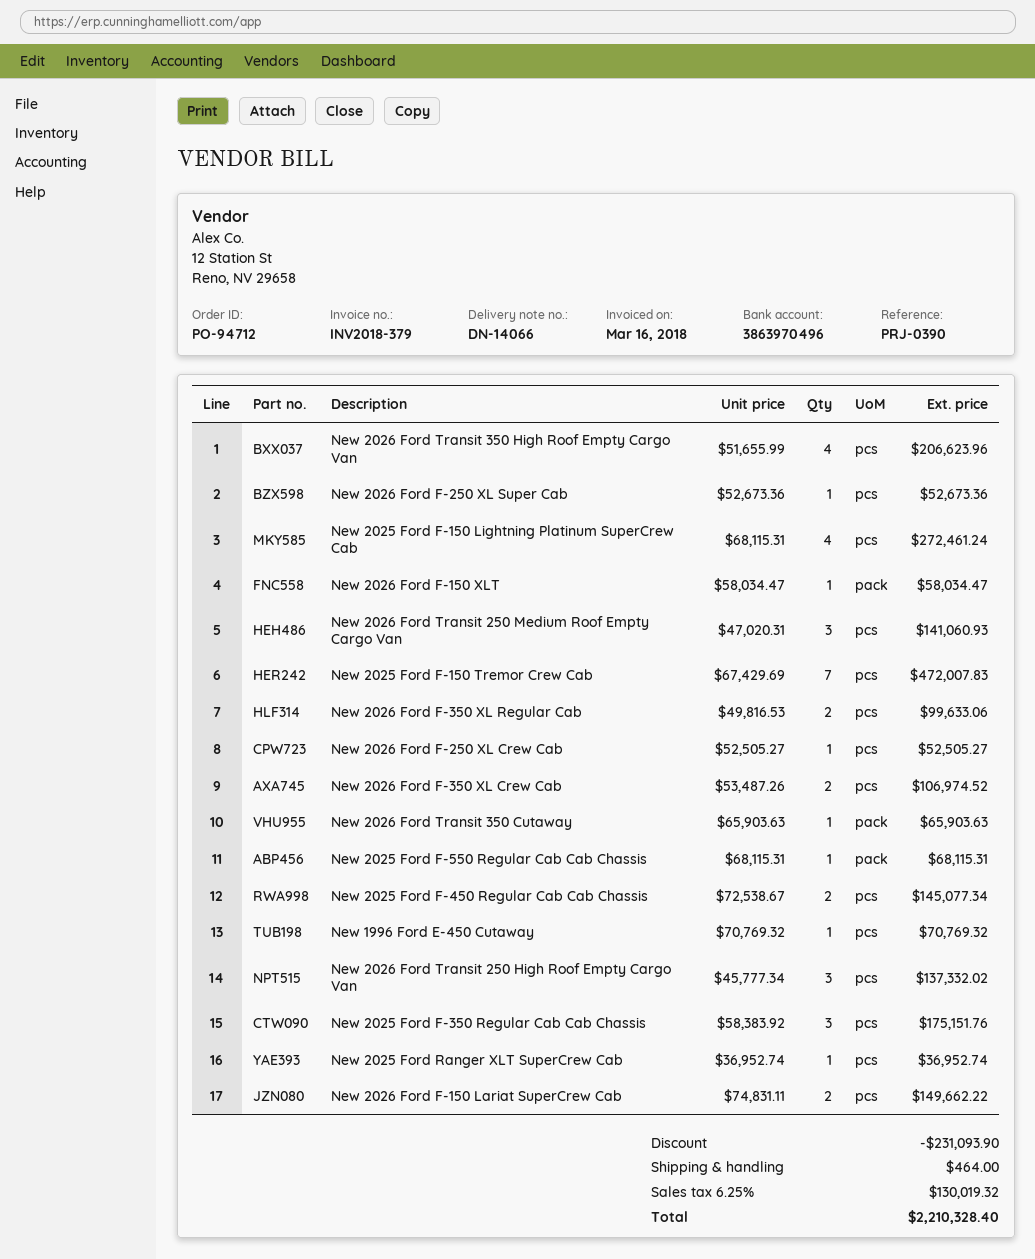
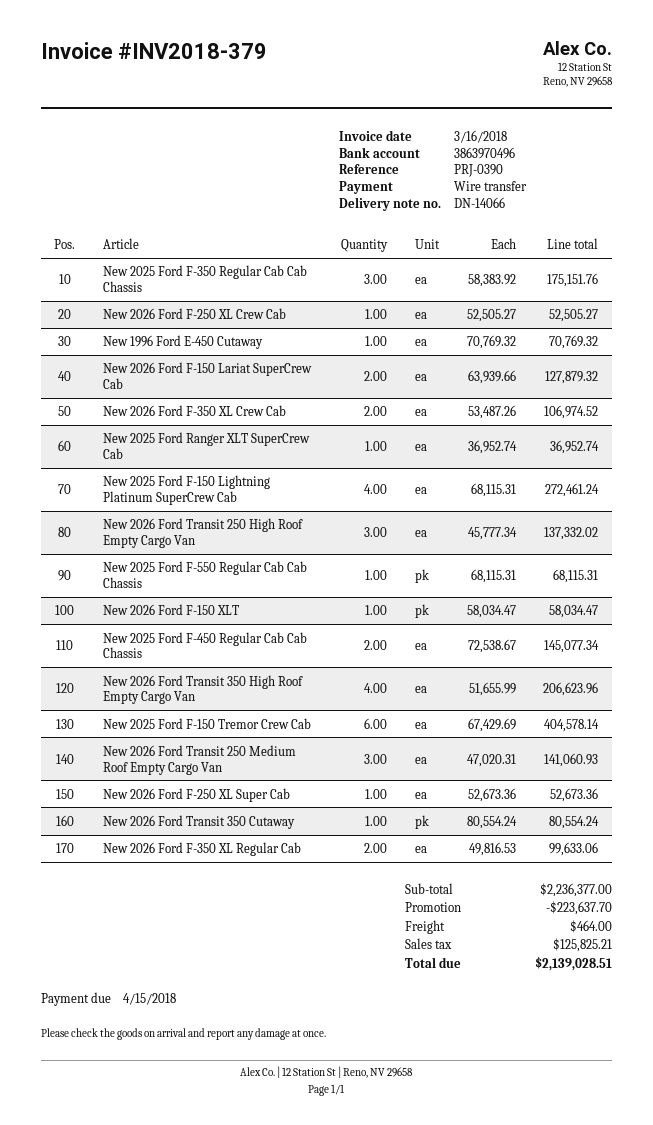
New 2025 Ford F-150 Tremor Crew Cab: 7 x 67429.69 = 472007.83 -> 6 x 67429.69 = 404578.14
New 2026 Ford Transit 350 Cutaway: 1 x 65903.63 = 65903.63 -> 1 x 80554.24 = 80554.24
New 2026 Ford F-150 Lariat SuperCrew Cab: 2 x 74831.11 = 149662.22 -> 2 x 63939.66 = 127879.32
discount: 231093.90 -> 223637.70
tax: 130019.32 -> 125825.21
total: 2210328.40 -> 2139028.51

